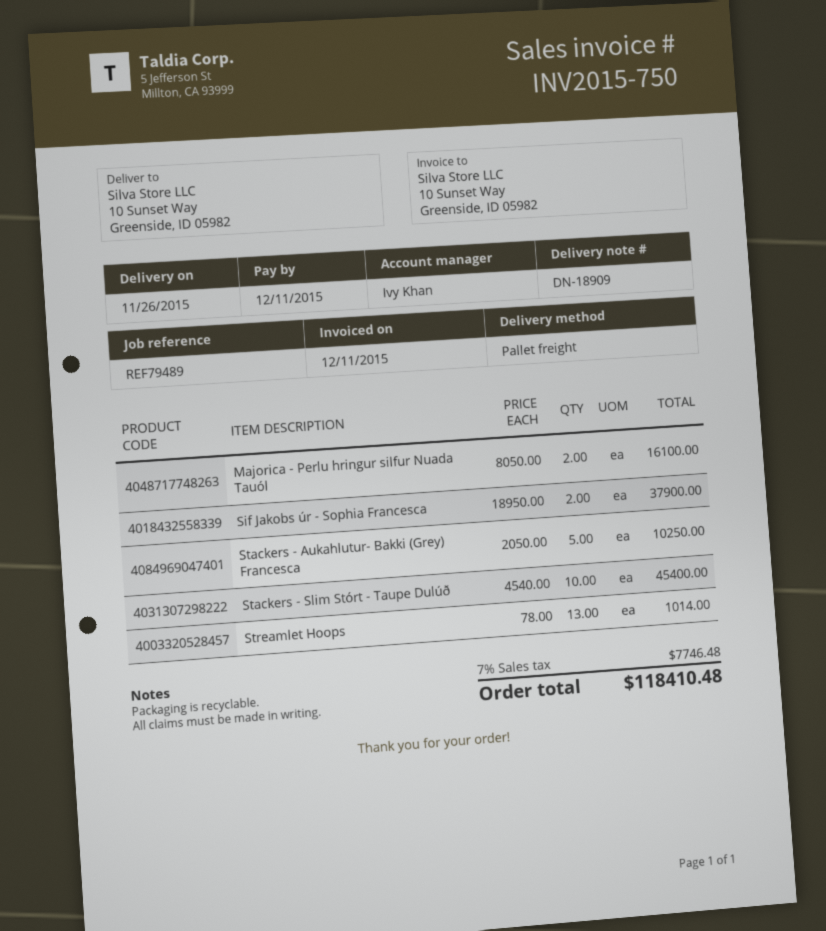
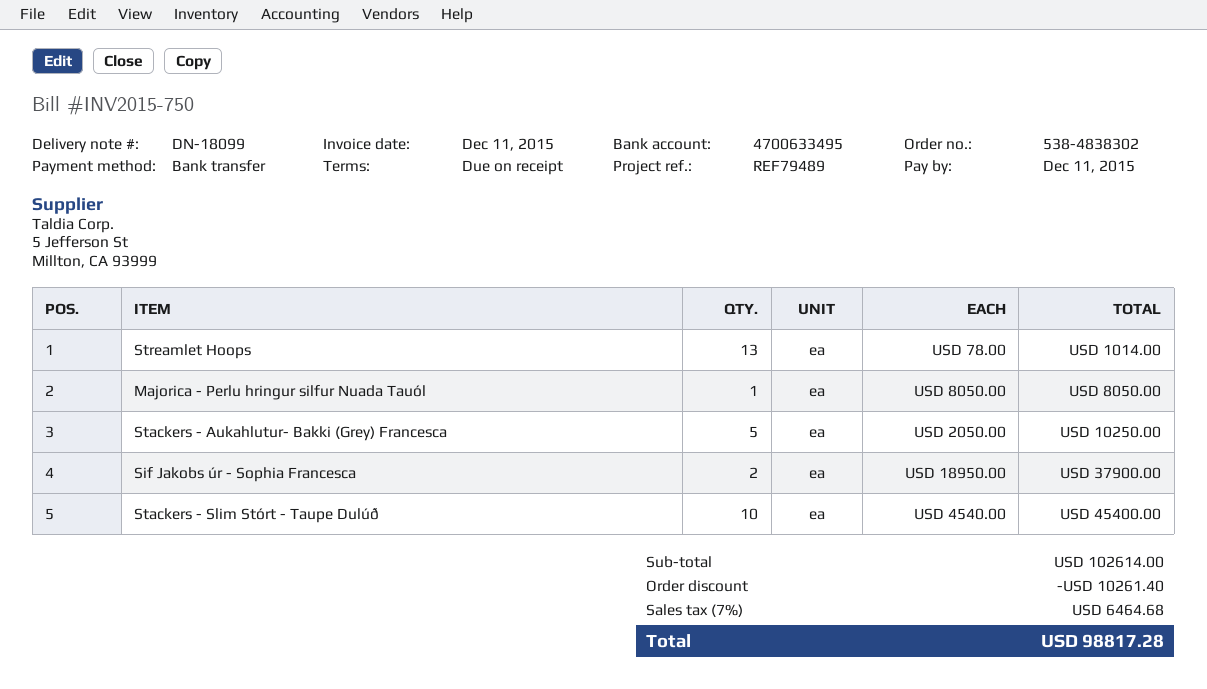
delivery note number: DN-18909 -> DN-18099
Majorica - Perlu hringur silfur Nuada Tauól: 2 x 8050.00 = 16100.00 -> 1 x 8050.00 = 8050.00
discount: none -> 10261.40
tax: 7% = 7746.48 -> 7% = 6464.68
total: 118410.48 -> 98817.28

